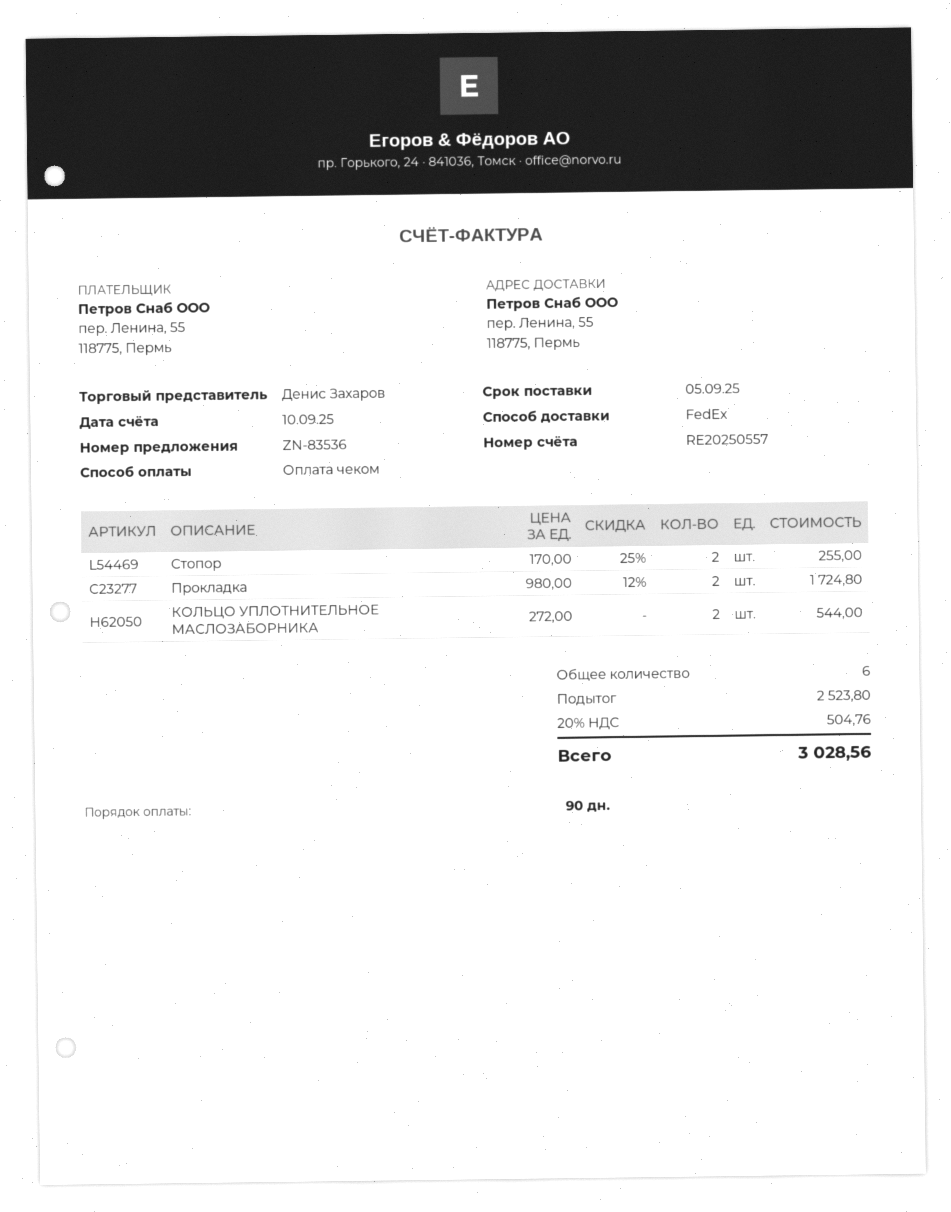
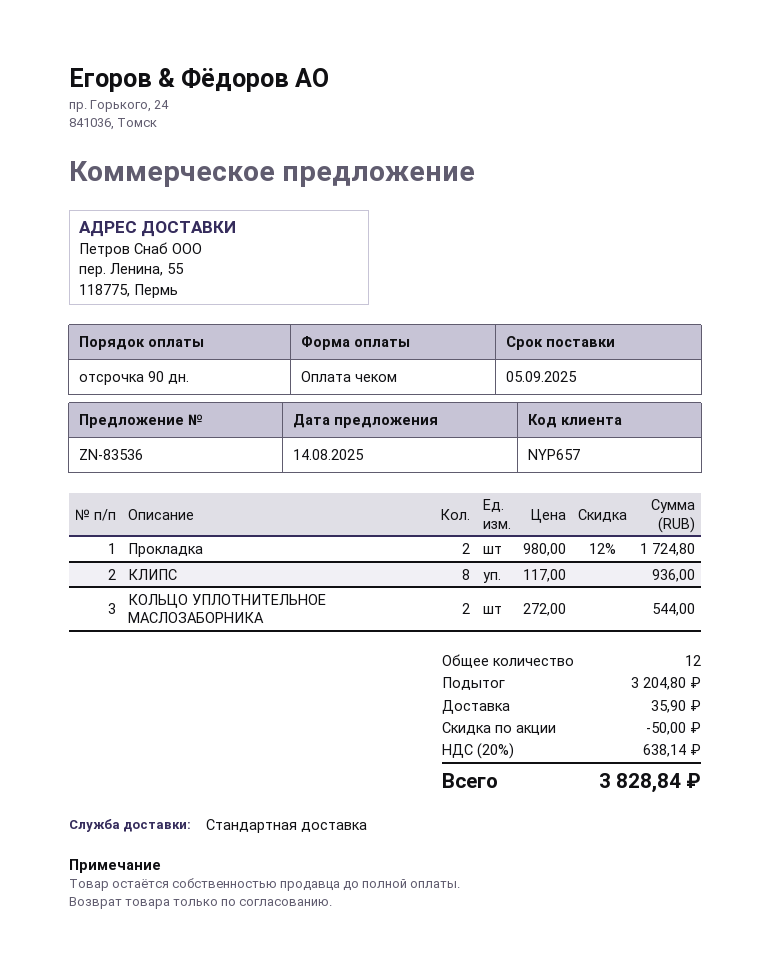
shipping method: FedEx -> standard
Стопор: 2 x 170.00 - 25% = 255.00 -> none
КЛИПС: none -> 8 x 117.00 = 936.00
total quantity: 6 -> 12
subtotal: 2523.80 -> 3204.80
discount: none -> 50.00
shipping: none -> 35.90
tax: 20% = 504.76 -> 20% = 638.14
total: 3028.56 -> 3828.84

